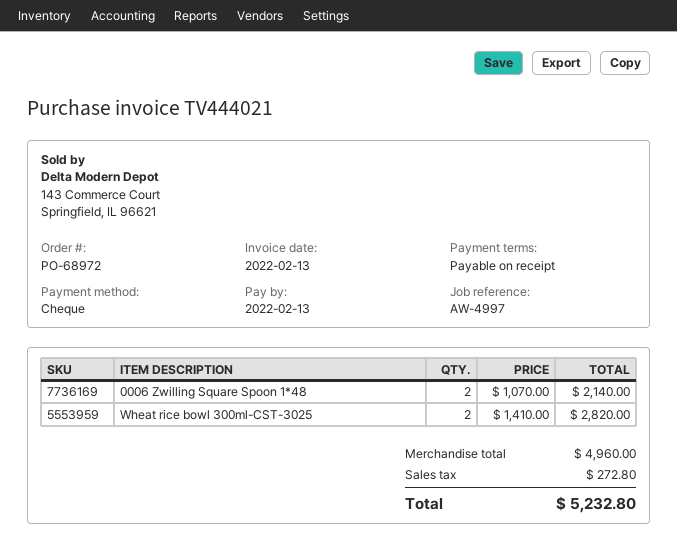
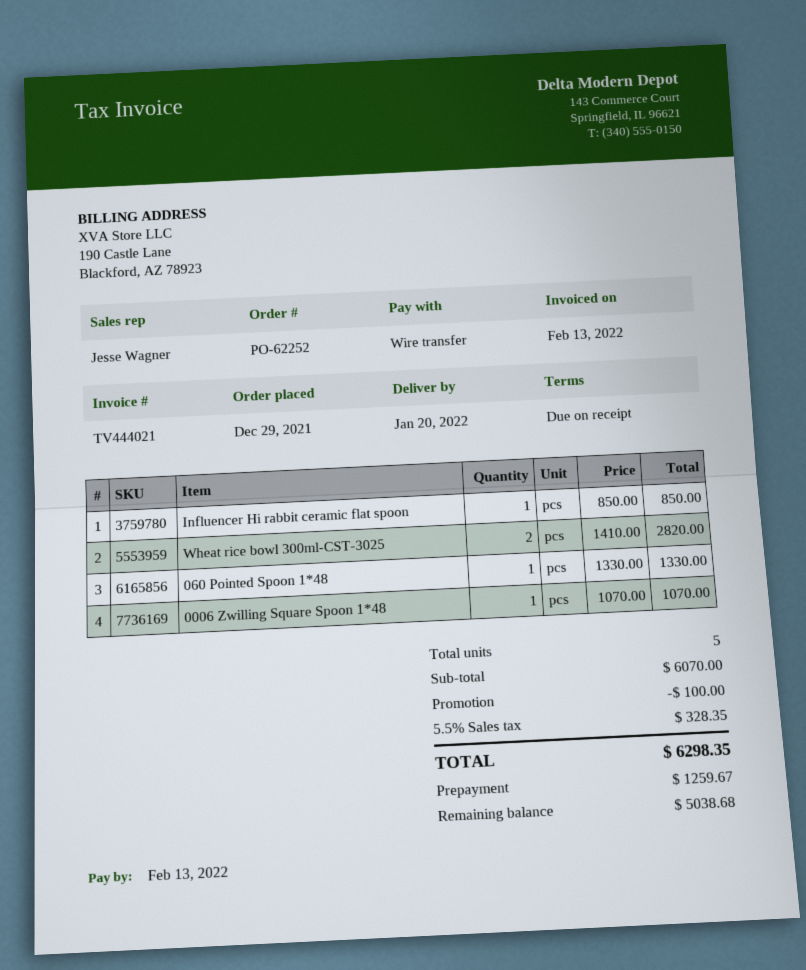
order number: PO-68972 -> PO-62252
payment method: cheque -> bank transfer
0006 Zwilling Square Spoon 1*48: 2 x 1070.00 = 2140.00 -> 1 x 1070.00 = 1070.00
Influencer Hi rabbit ceramic flat spoon: none -> 1 x 850.00 = 850.00
060 Pointed Spoon 1*48: none -> 1 x 1330.00 = 1330.00
subtotal: 4960.00 -> 6070.00
discount: none -> 100.00
tax: 272.80 -> 328.35
total: 5232.80 -> 6298.35

